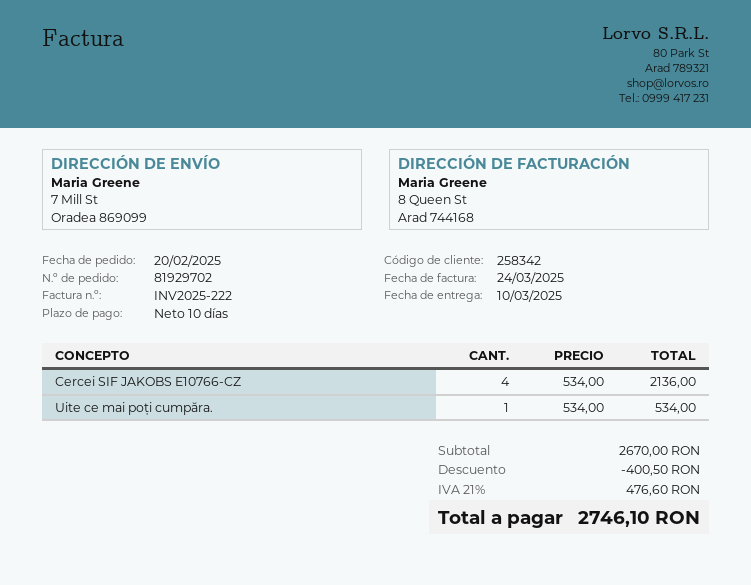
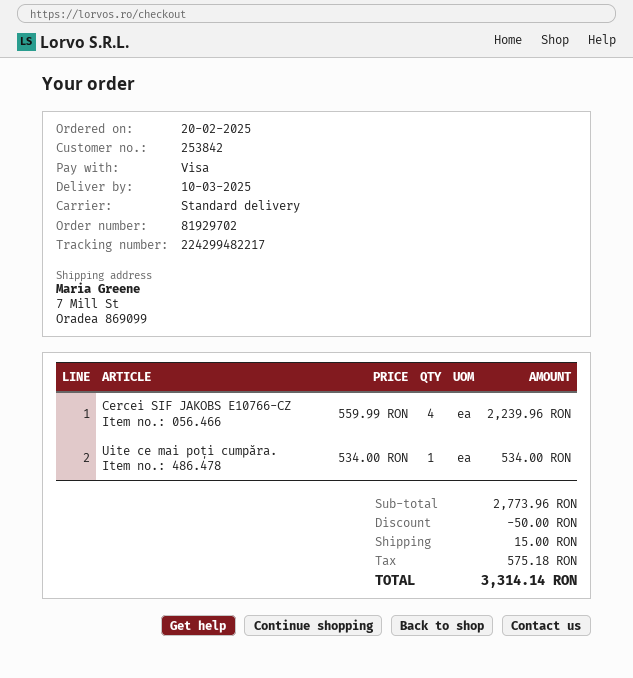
customer number: 258342 -> 253842
Cercei SIF JAKOBS E10766-CZ: 4 x 534.00 = 2136.00 -> 4 x 559.99 = 2239.96
subtotal: 2670.00 -> 2773.96
discount: 400.50 -> 50.00
shipping: none -> 15.00
tax: 476.60 -> 575.18
total: 2746.10 -> 3314.14

